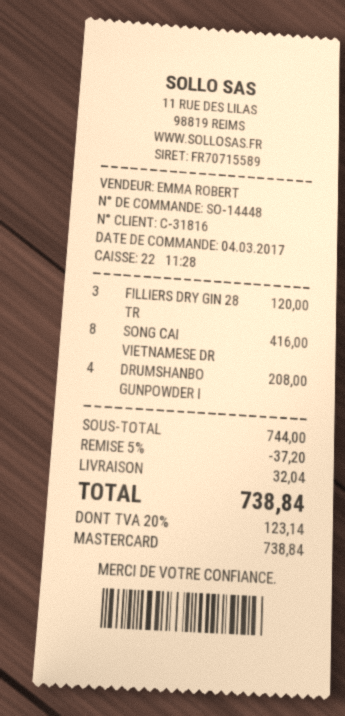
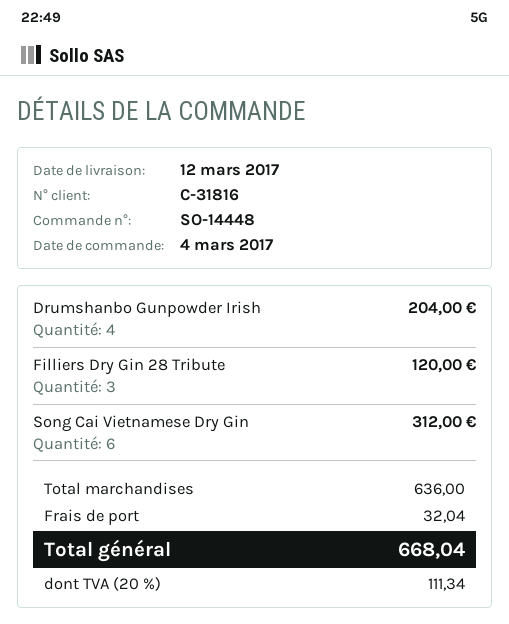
SONG CAI VIETNAMESE DR: 8 for 416.00 -> 6 for 312.00
DRUMSHANBO GUNPOWDER I: 4 for 208.00 -> 4 for 204.00
subtotal: 744.00 -> 636.00
discount: 5% = 37.20 -> none
tax: 20% = 123.14 -> 20% = 111.34
total: 738.84 -> 668.04

